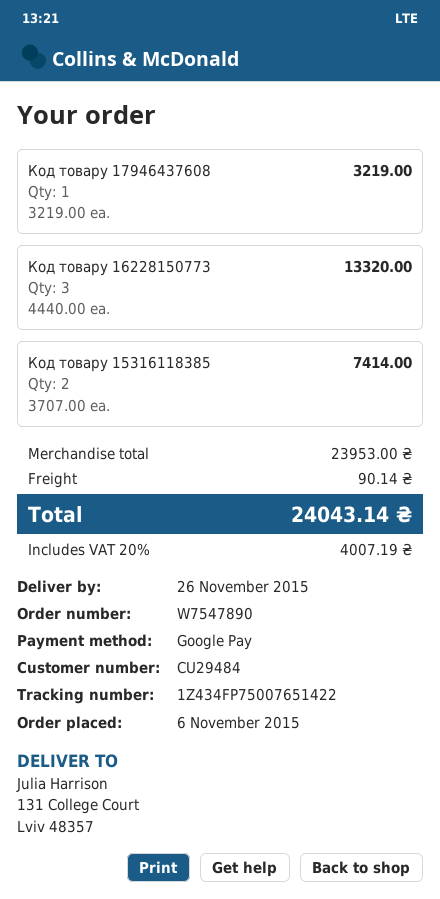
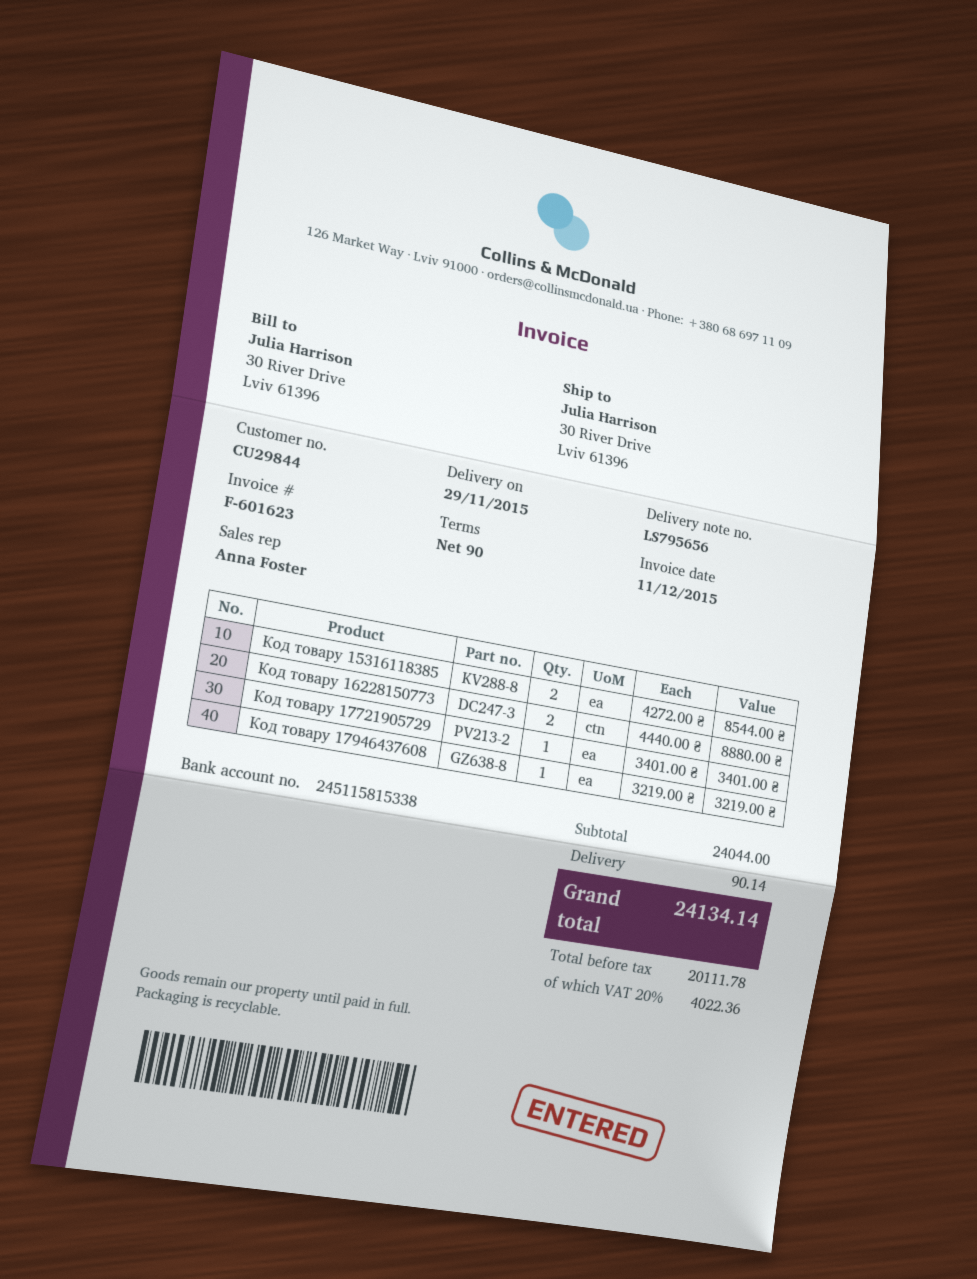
delivery date: 2015-11-26 -> 2015-11-29
customer number: CU29484 -> CU29844
ship to: 131 College Court, Lviv 48357 -> 30 River Drive, Lviv 61396
Код товару 16228150773: 3 x 4440.00 = 13320.00 -> 2 x 4440.00 = 8880.00
Код товару 15316118385: 2 x 3707.00 = 7414.00 -> 2 x 4272.00 = 8544.00
Код товару 17721905729: none -> 1 x 3401.00 = 3401.00
subtotal: 23953.00 -> 24044.00
tax: 20% = 4007.19 -> 20% = 4022.36
total: 24043.14 -> 24134.14

